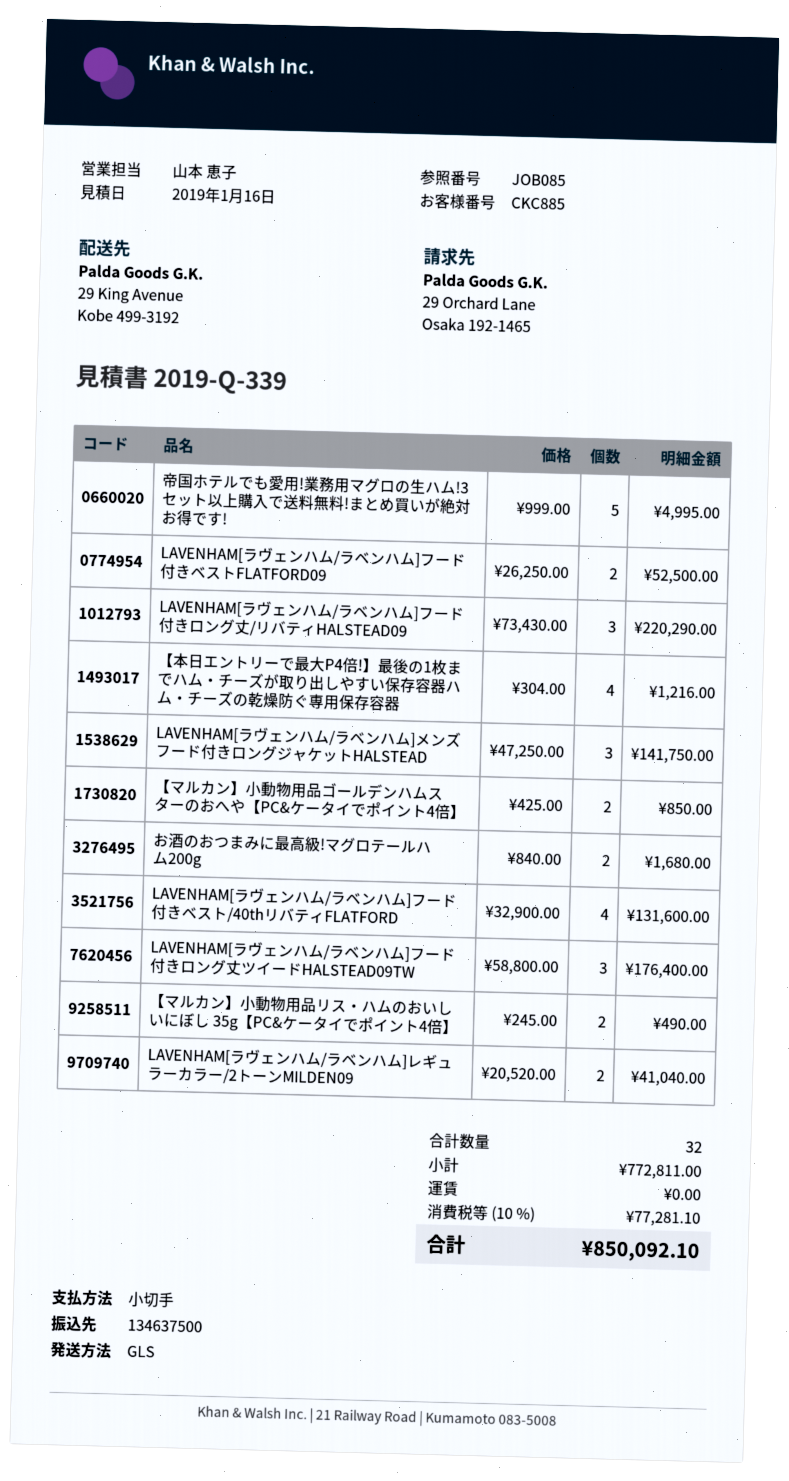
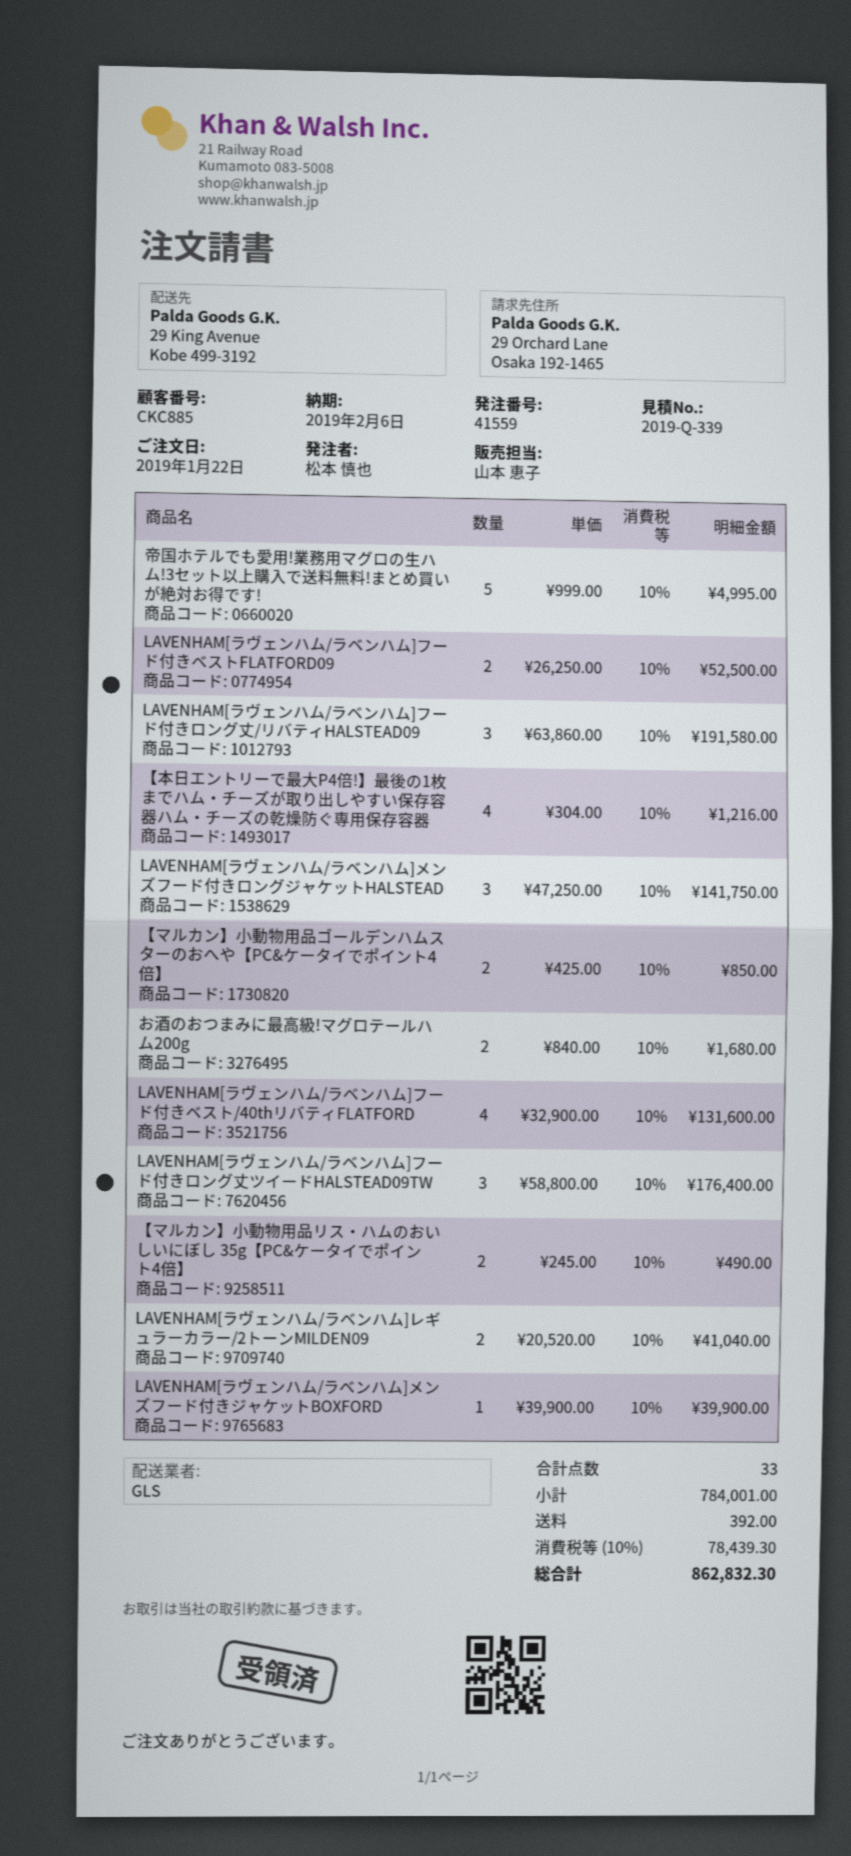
LAVENHAM[ラヴェンハム/ラベンハム]フード付きロング丈/リバティHALSTEAD09: 3 x 73430.00 = 220290.00 -> 3 x 63860.00 = 191580.00
LAVENHAM[ラヴェンハム/ラベンハム]メンズフード付きジャケットBOXFORD: none -> 1 x 39900.00 = 39900.00
total quantity: 32 -> 33
subtotal: 772811.00 -> 784001.00
shipping: 0.00 -> 392.00
tax: 10% = 77281.10 -> 10% = 78439.30
total: 850092.10 -> 862832.30

